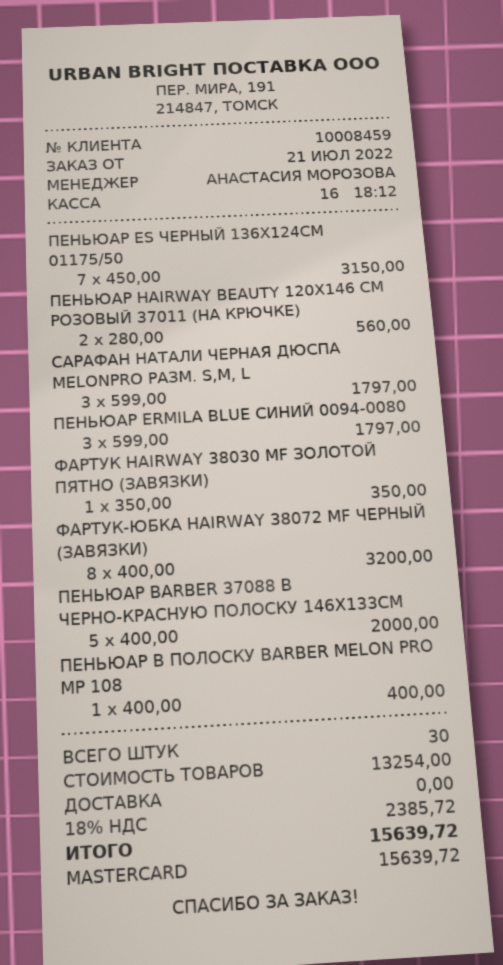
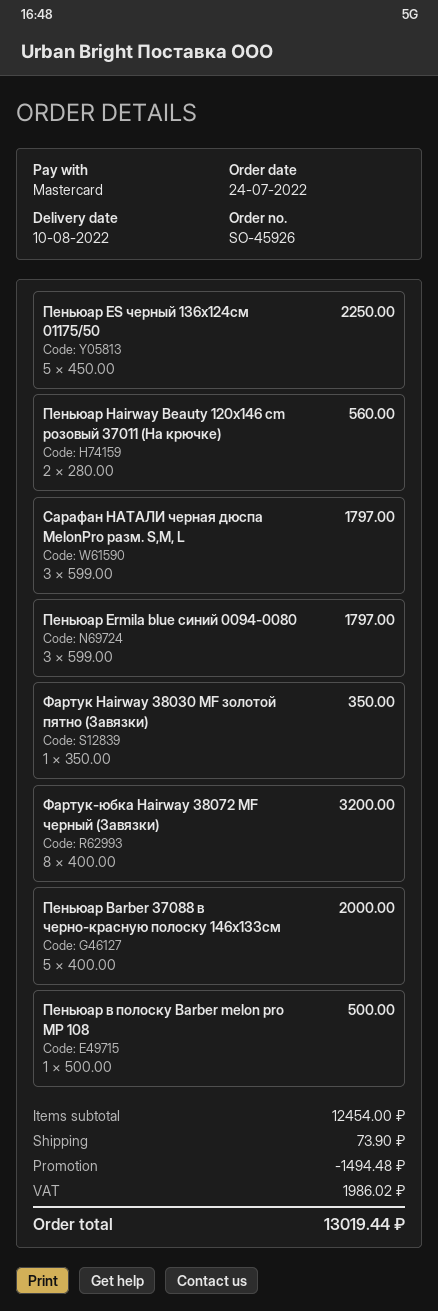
order date: 2022-07-21 -> 2022-07-24
ПЕНЬЮАР ES ЧЕРНЫЙ 136X124СМ 01175/50: 7 x 450.00 = 3150.00 -> 5 x 450.00 = 2250.00
ПЕНЬЮАР В ПОЛОСКУ BARBER MELON PRO MP 108: 1 x 400.00 = 400.00 -> 1 x 500.00 = 500.00
subtotal: 13254.00 -> 12454.00
discount: none -> 1494.48
shipping: 0.00 -> 73.90
tax: 2385.72 -> 1986.02
total: 15639.72 -> 13019.44

